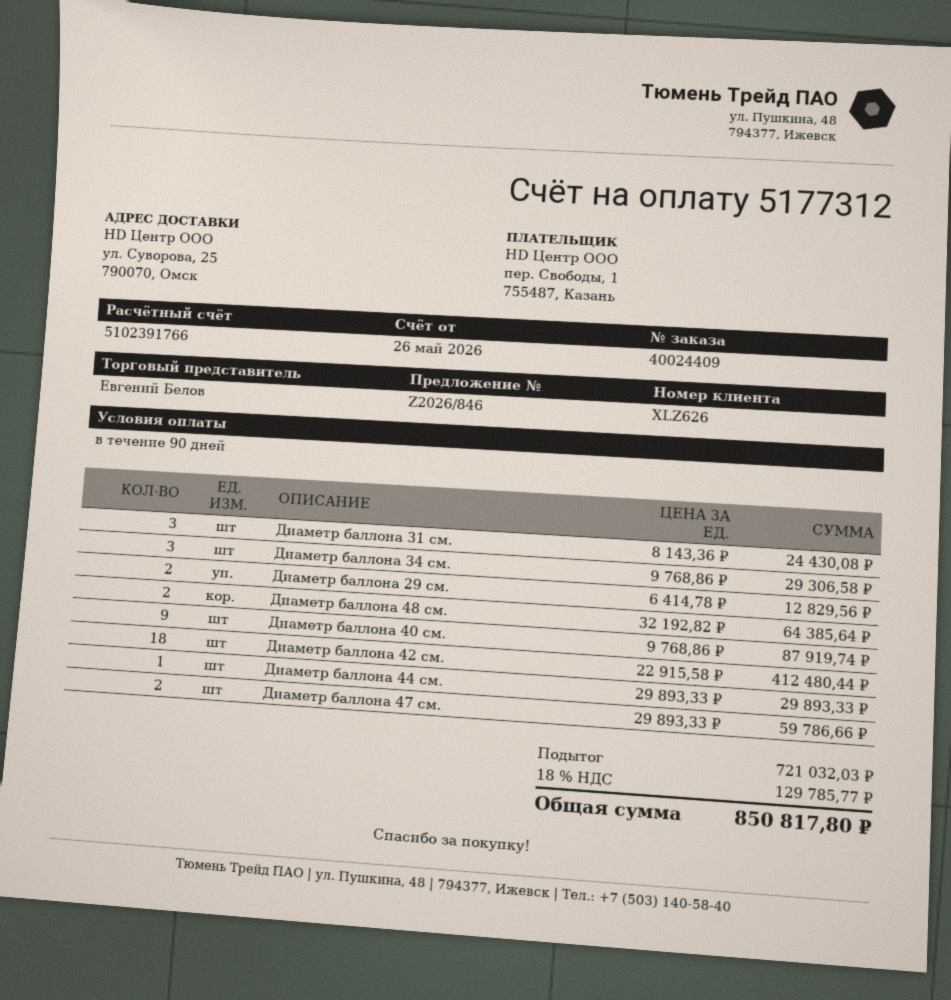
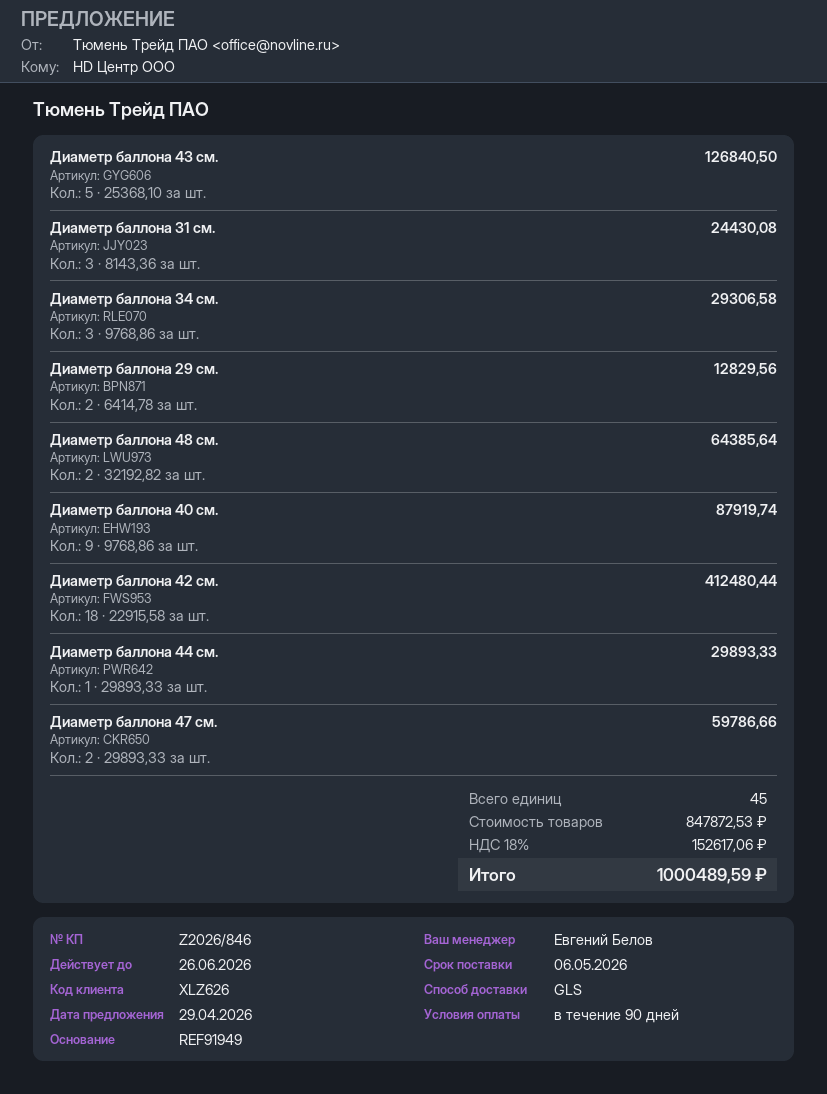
Диаметр баллона 43 см.: none -> 5 x 25368.10 = 126840.50
subtotal: 721032.03 -> 847872.53
tax: 18% = 129785.77 -> 18% = 152617.06
total: 850817.80 -> 1000489.59

